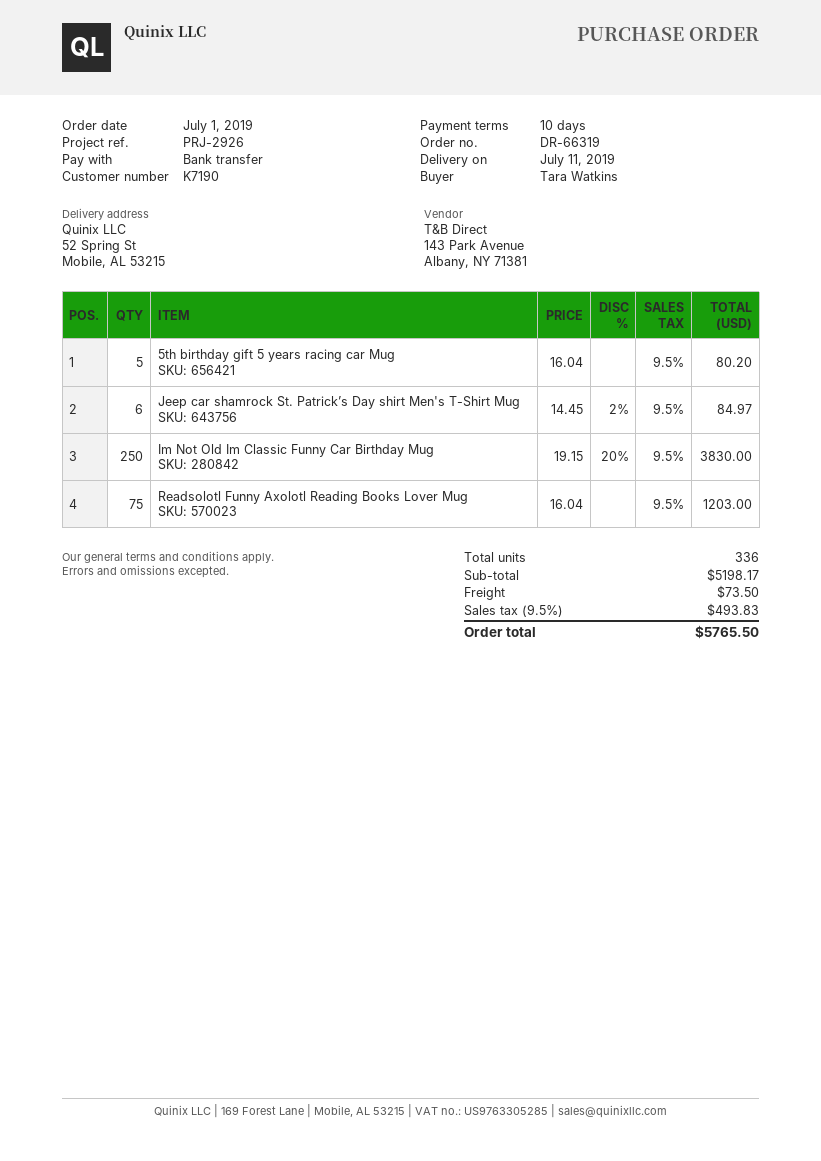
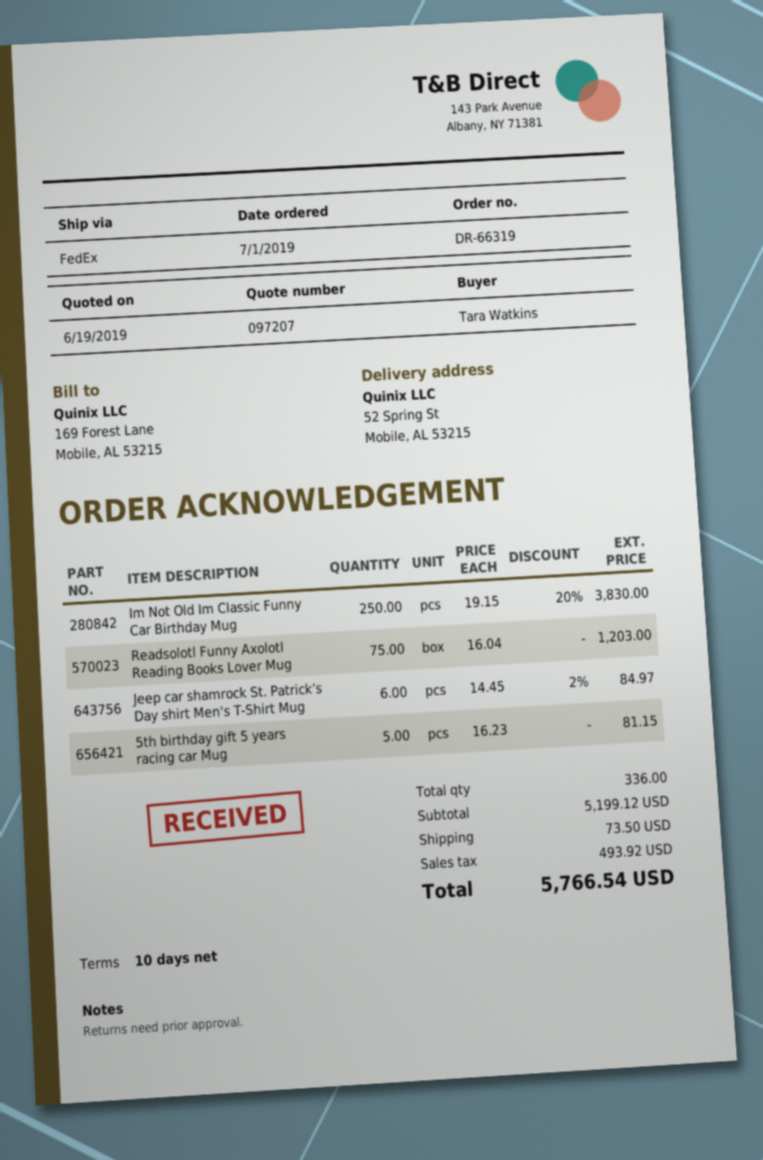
5th birthday gift 5 years racing car Mug: 5 x 16.04 = 80.20 -> 5 x 16.23 = 81.15
subtotal: 5198.17 -> 5199.12
tax: 493.83 -> 493.92
total: 5765.50 -> 5766.54

